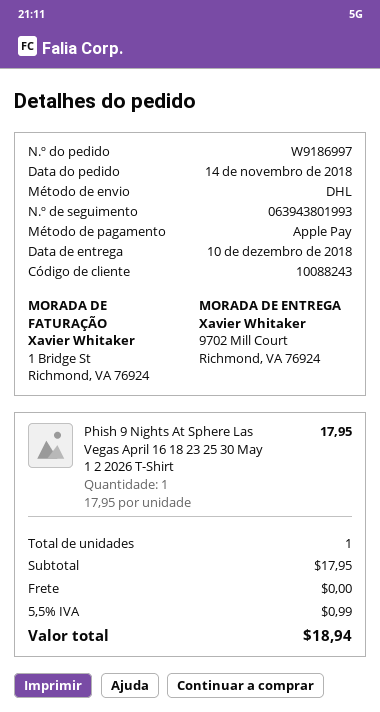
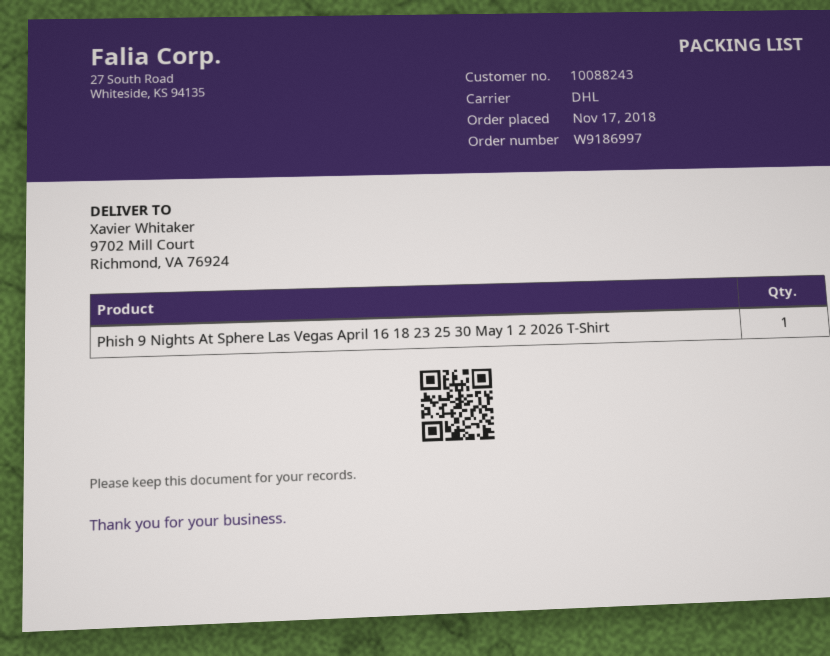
order date: 2018-11-14 -> 2018-11-17

